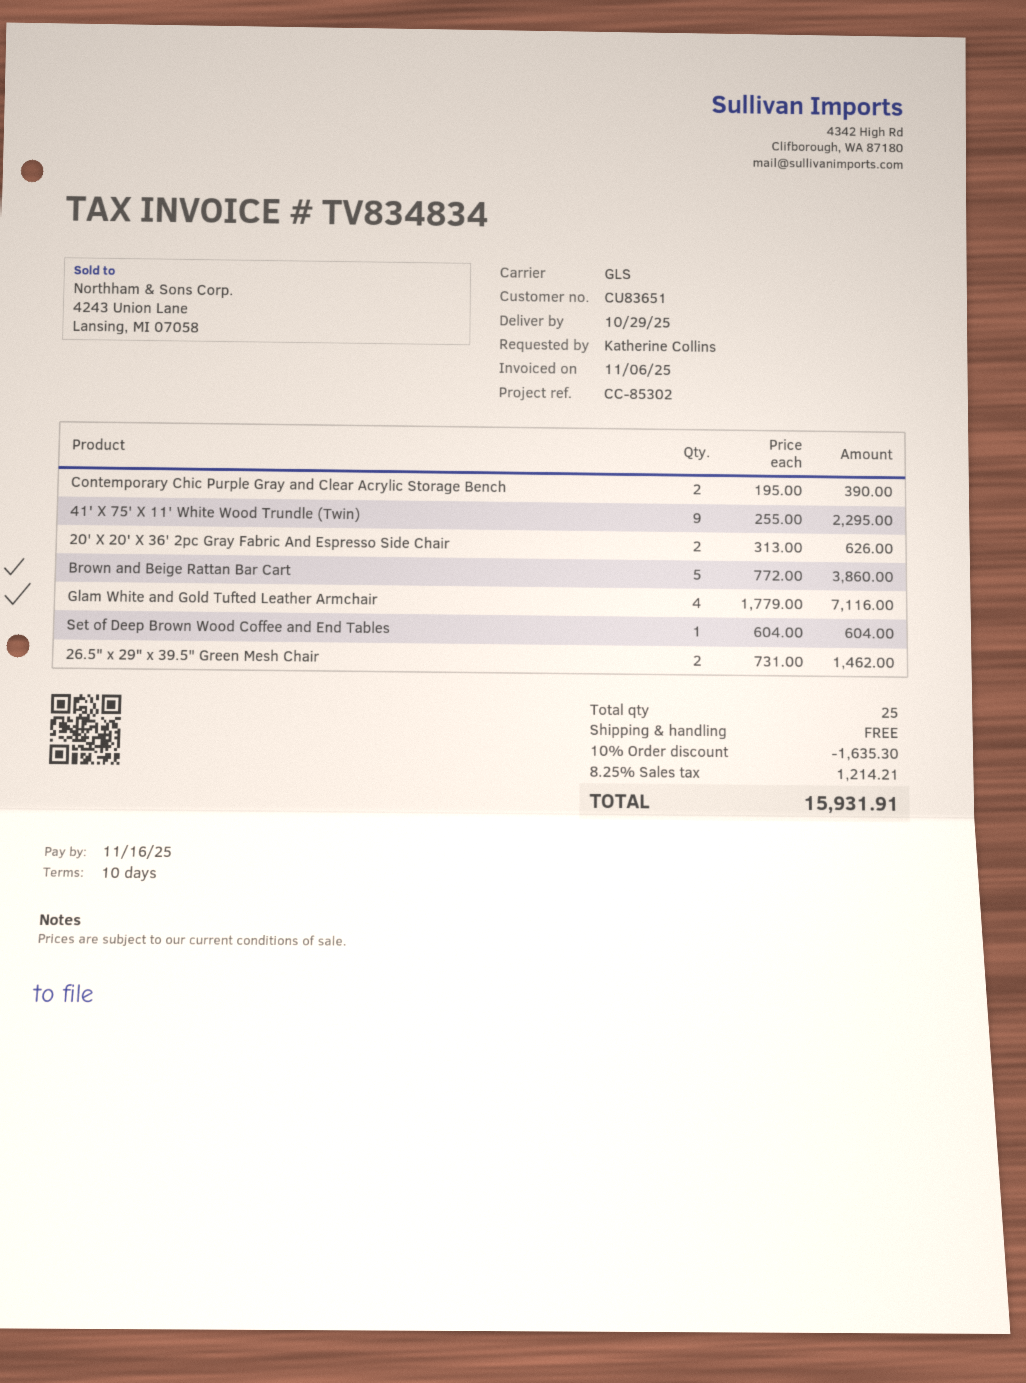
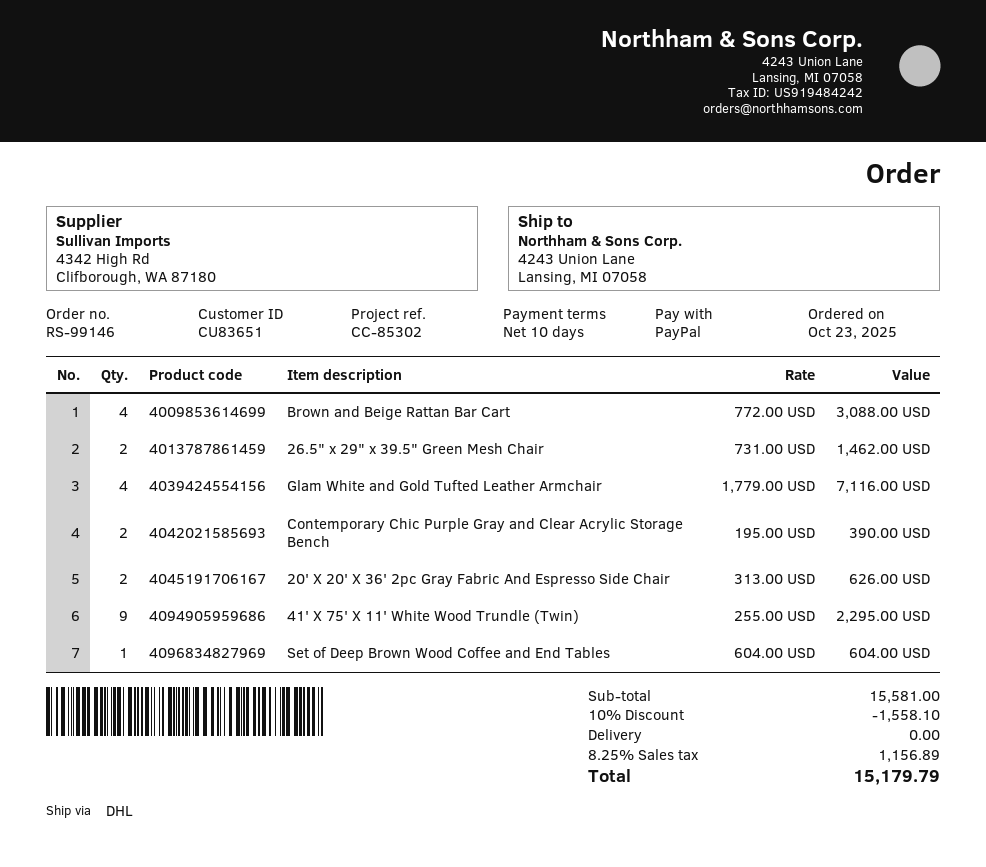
shipping method: GLS -> DHL
Brown and Beige Rattan Bar Cart: 5 x 772.00 = 3860.00 -> 4 x 772.00 = 3088.00
discount: 10% = 1635.30 -> 10% = 1558.10
tax: 8.25% = 1214.21 -> 8.25% = 1156.89
total: 15931.91 -> 15179.79

